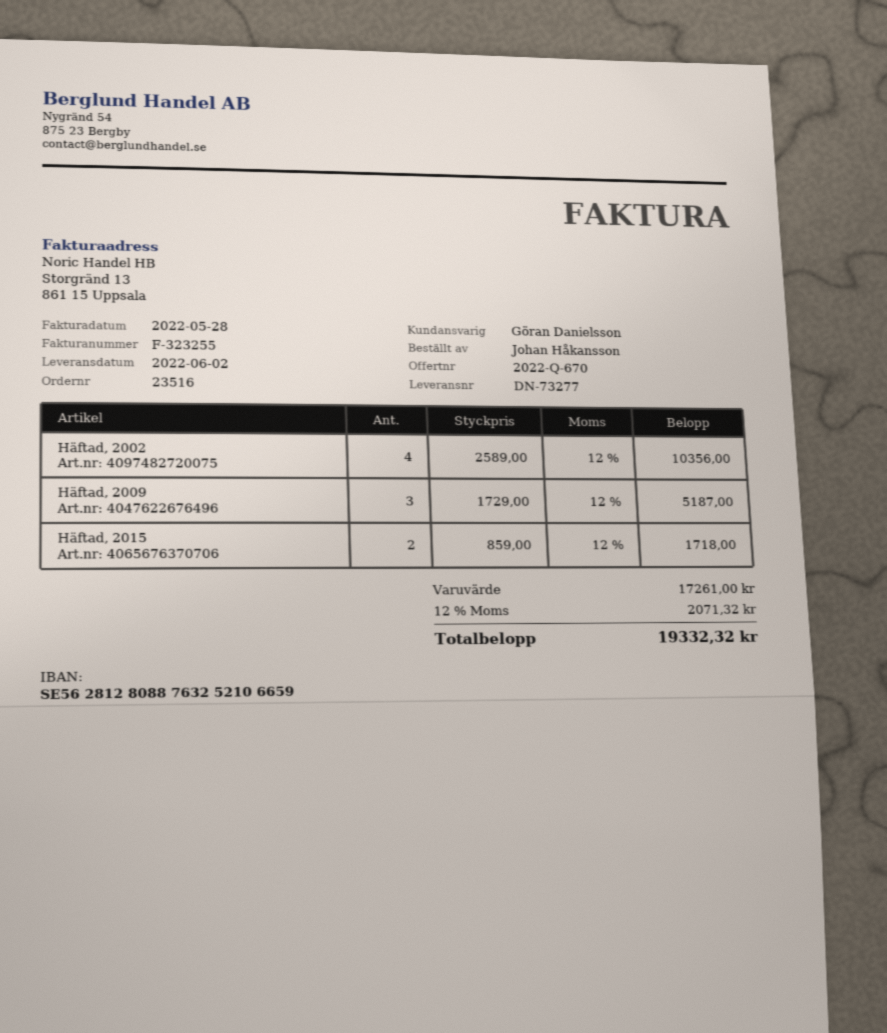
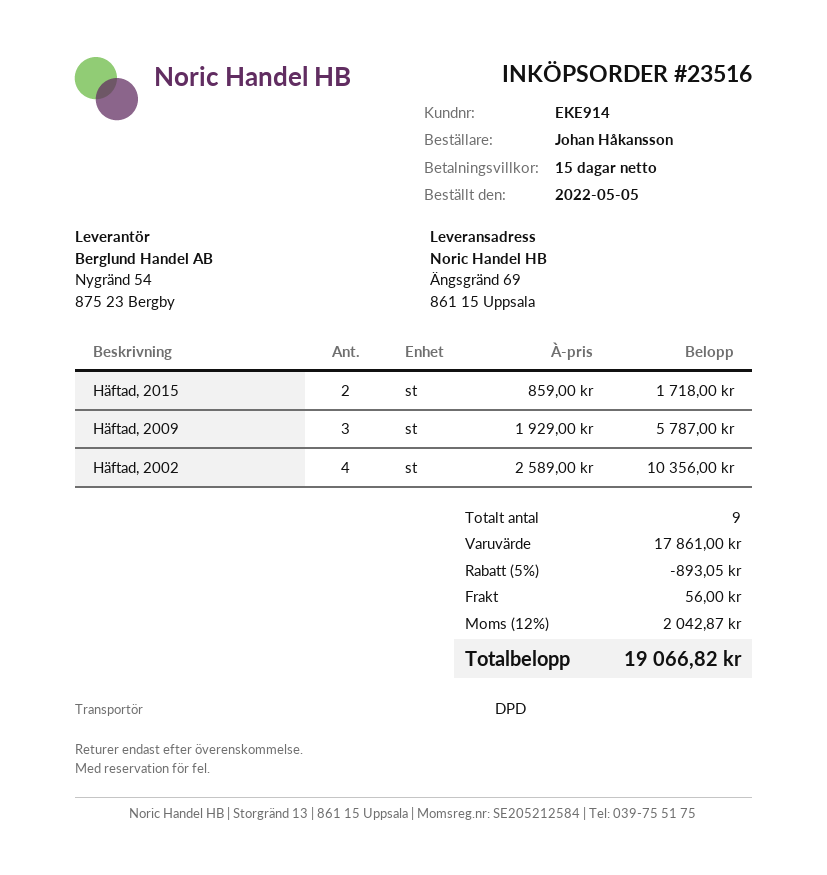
Häftad, 2009: 3 x 1729.00 = 5187.00 -> 3 x 1929.00 = 5787.00
subtotal: 17261.00 -> 17861.00
discount: none -> 5% = 893.05
shipping: none -> 56.00
tax: 12% = 2071.32 -> 12% = 2042.87
total: 19332.32 -> 19066.82

